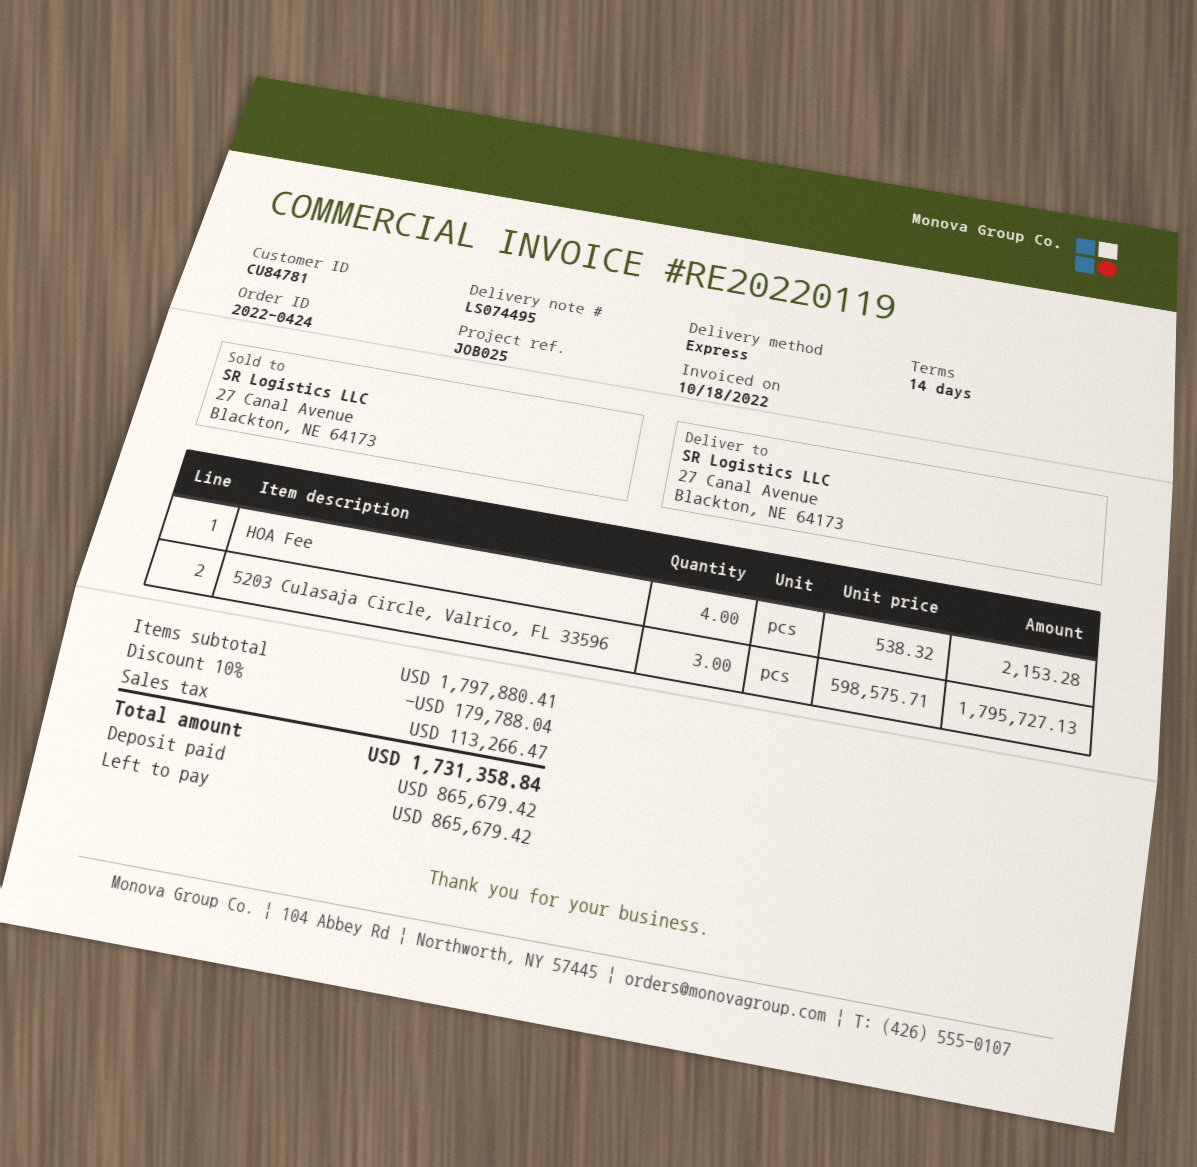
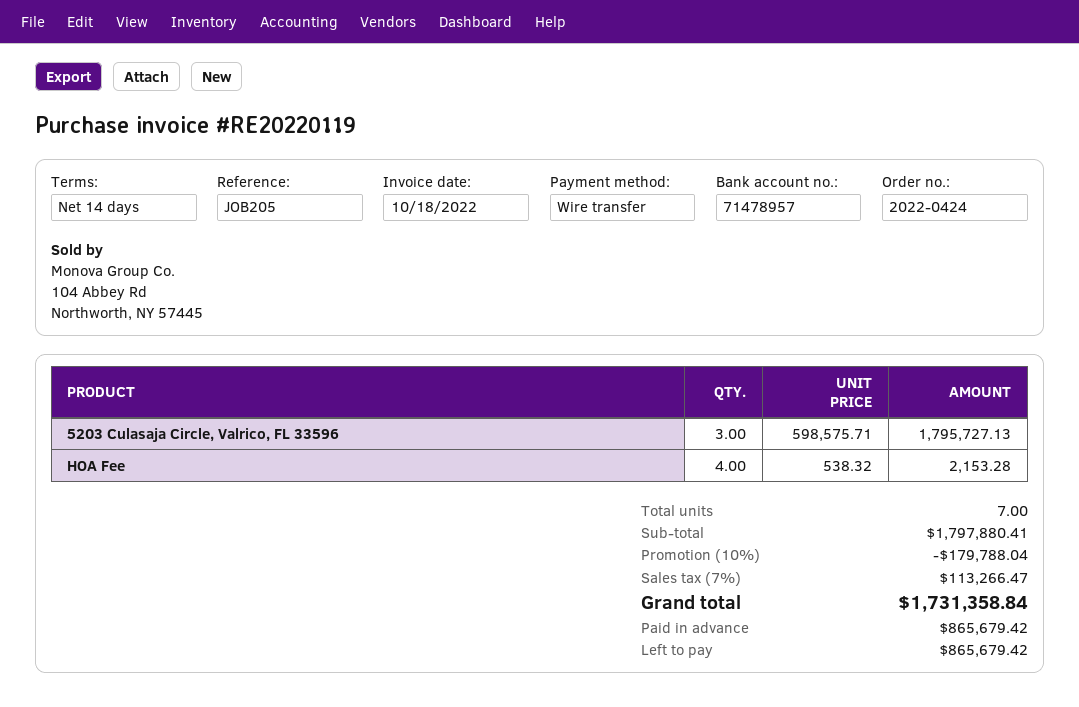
reference: JOB025 -> JOB205

